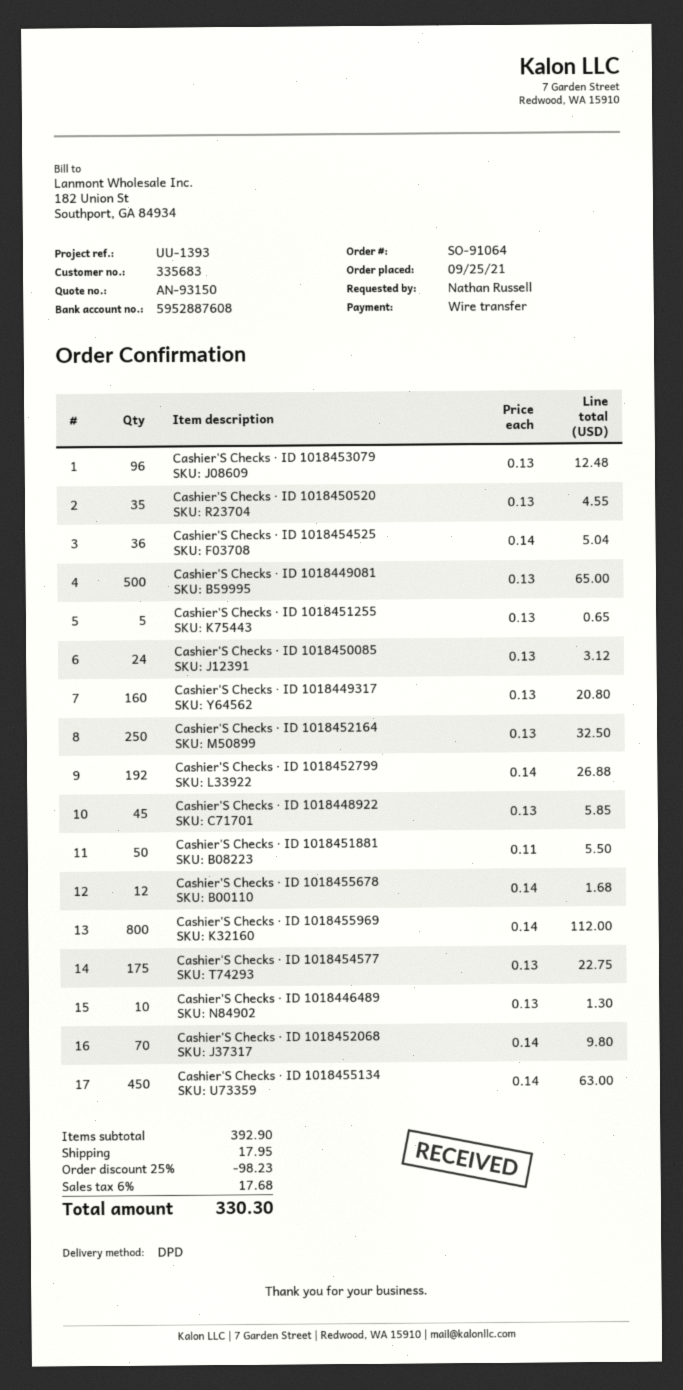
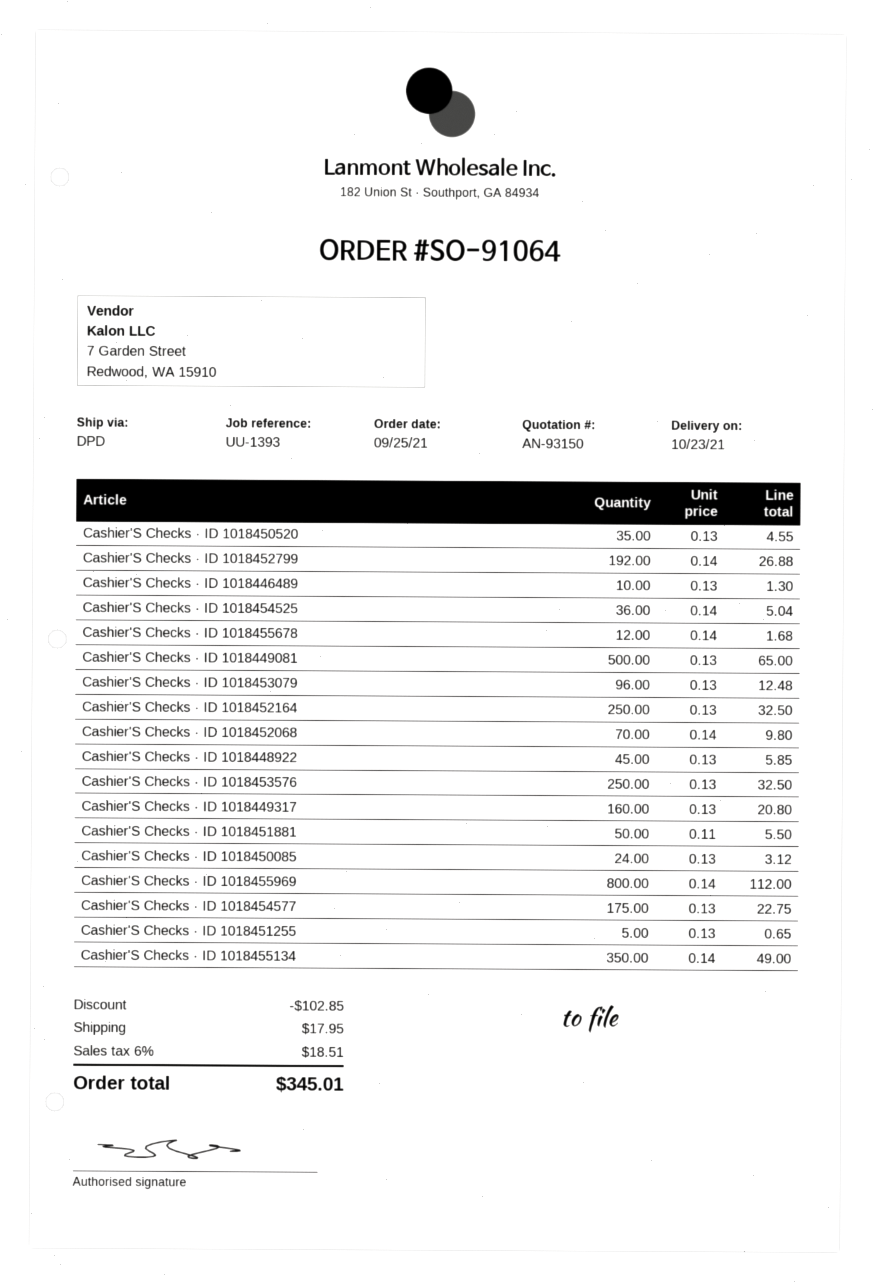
Cashier'S Checks · ID 1018455134: 450 x 0.14 = 63.00 -> 350 x 0.14 = 49.00
Cashier'S Checks · ID 1018453576: none -> 250 x 0.13 = 32.50
discount: 98.23 -> 102.85
tax: 6% = 17.68 -> 6% = 18.51
total: 330.30 -> 345.01

